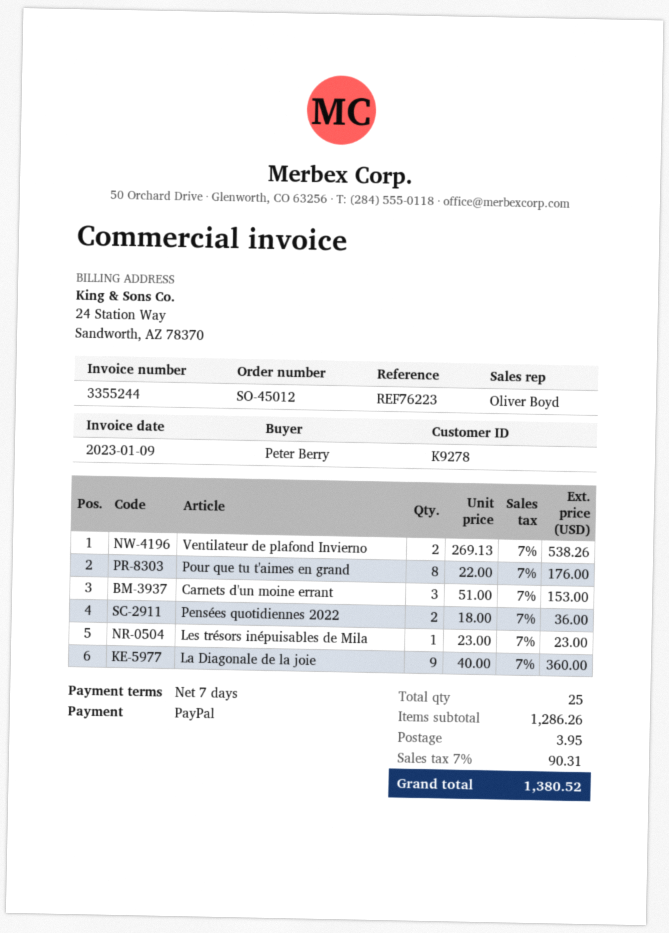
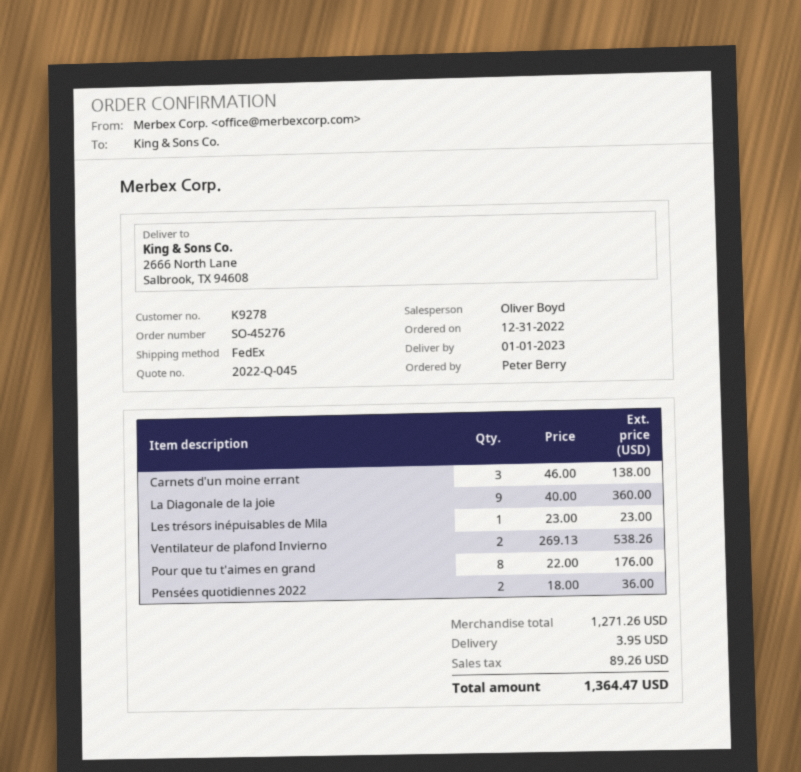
order number: SO-45012 -> SO-45276
Carnets d'un moine errant: 3 x 51.00 = 153.00 -> 3 x 46.00 = 138.00
subtotal: 1286.26 -> 1271.26
tax: 90.31 -> 89.26
total: 1380.52 -> 1364.47

